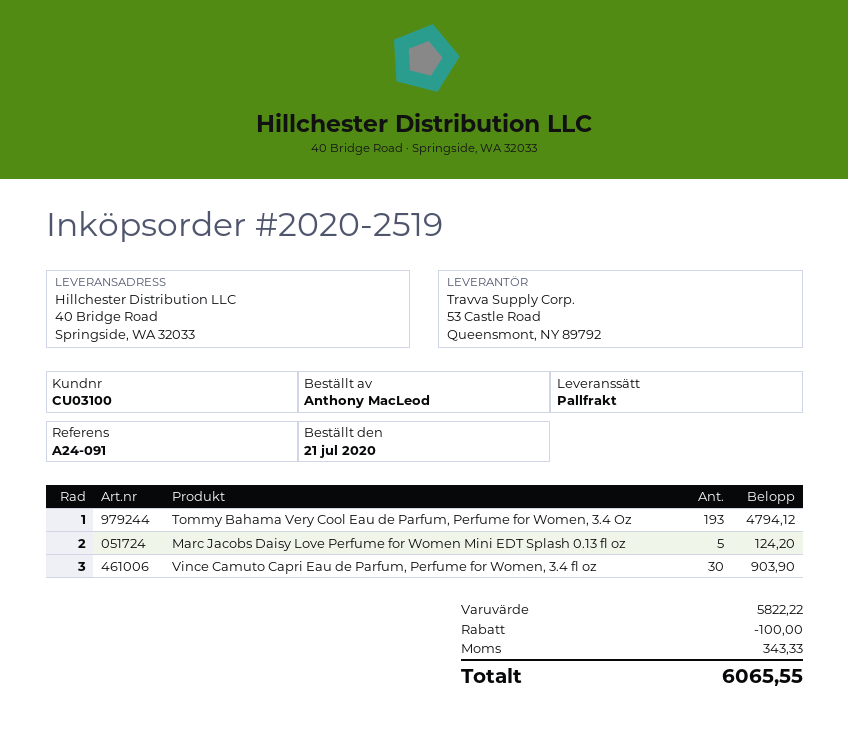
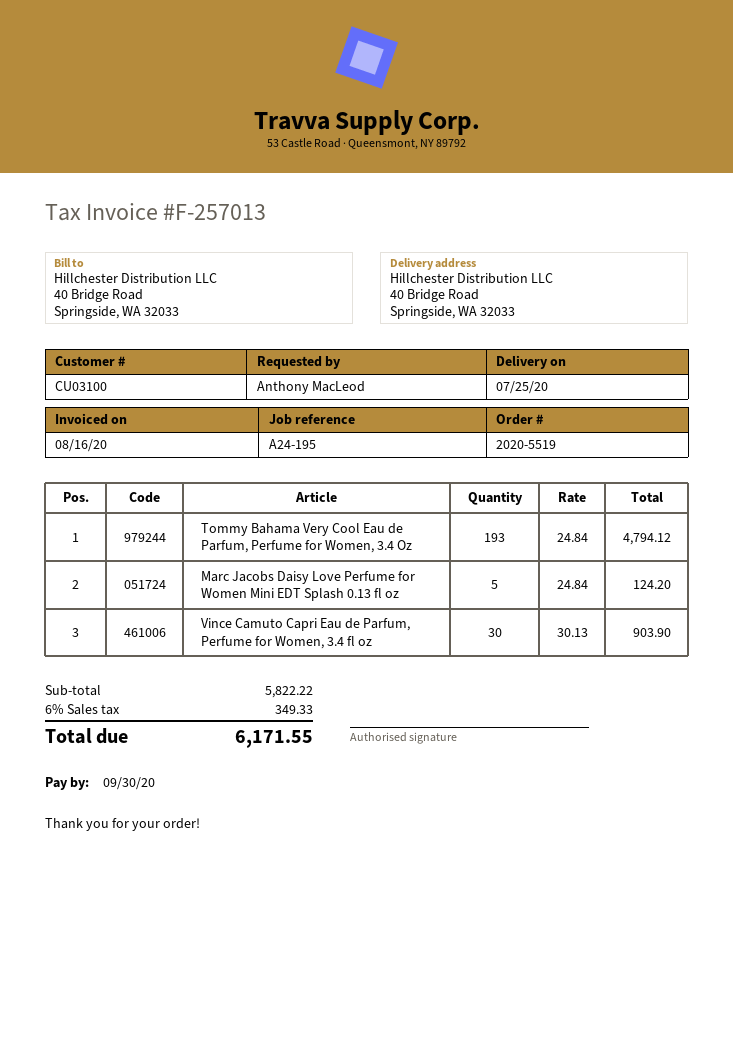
order number: 2020-2519 -> 2020-5519
reference: A24-091 -> A24-195
discount: 100.00 -> none
tax: 343.33 -> 349.33
total: 6065.55 -> 6171.55

